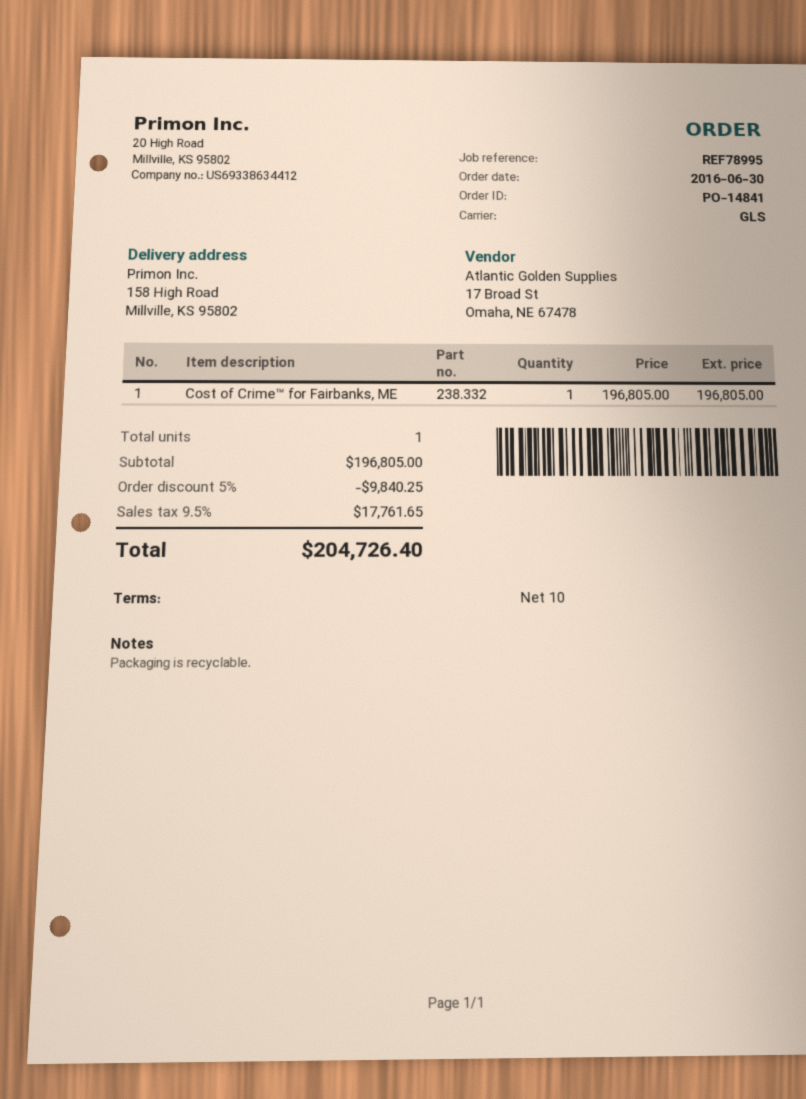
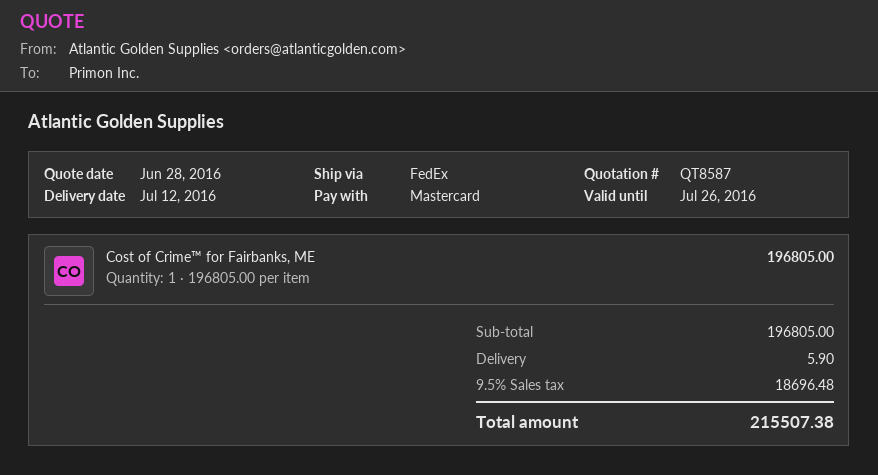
shipping method: GLS -> FedEx
discount: 5% = 9840.25 -> none
shipping: none -> 5.90
tax: 9.5% = 17761.65 -> 9.5% = 18696.48
total: 204726.40 -> 215507.38

